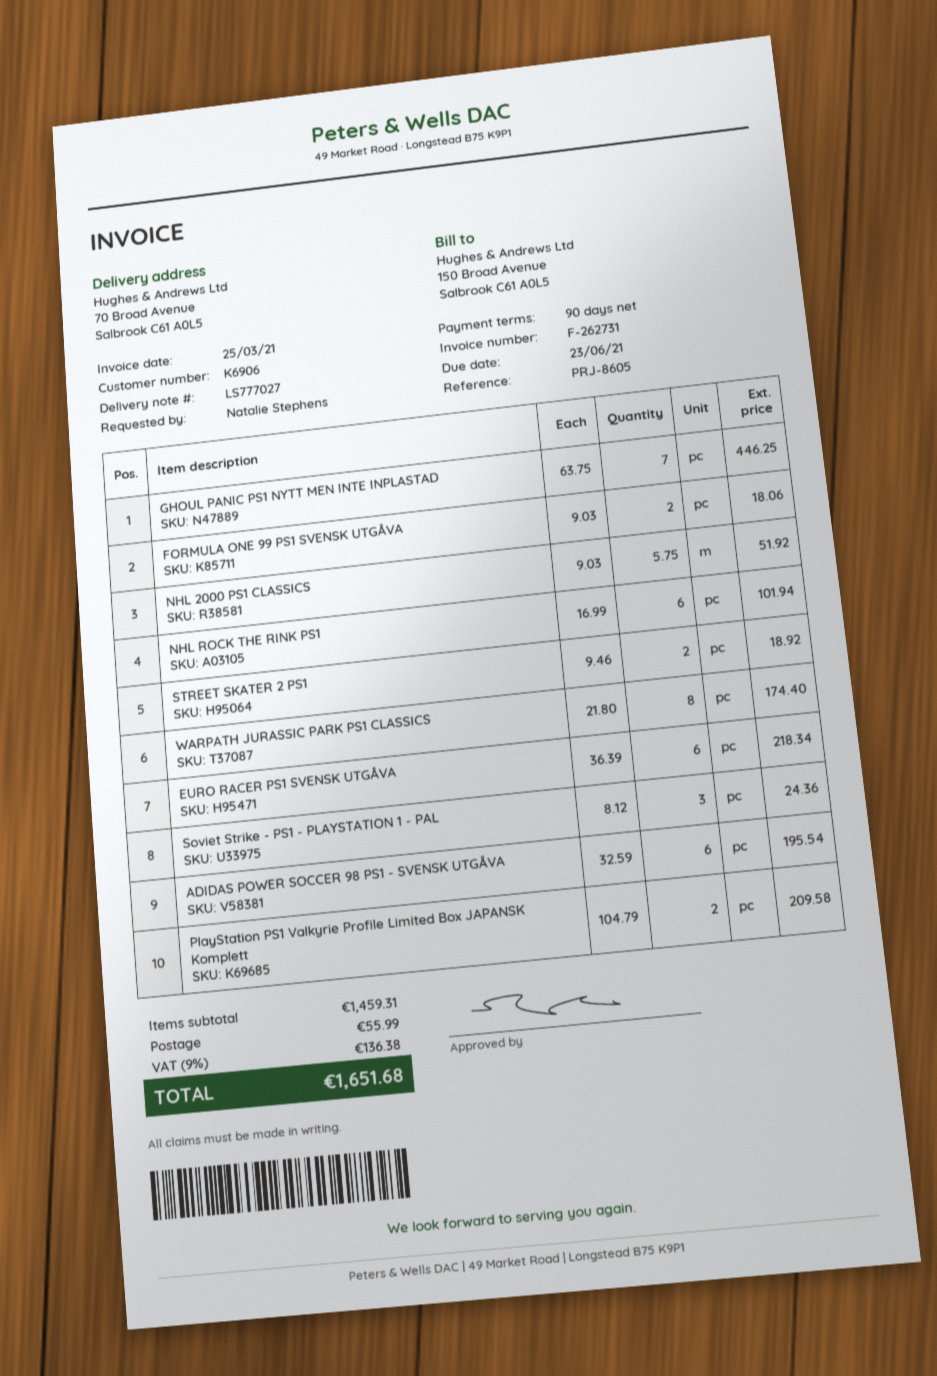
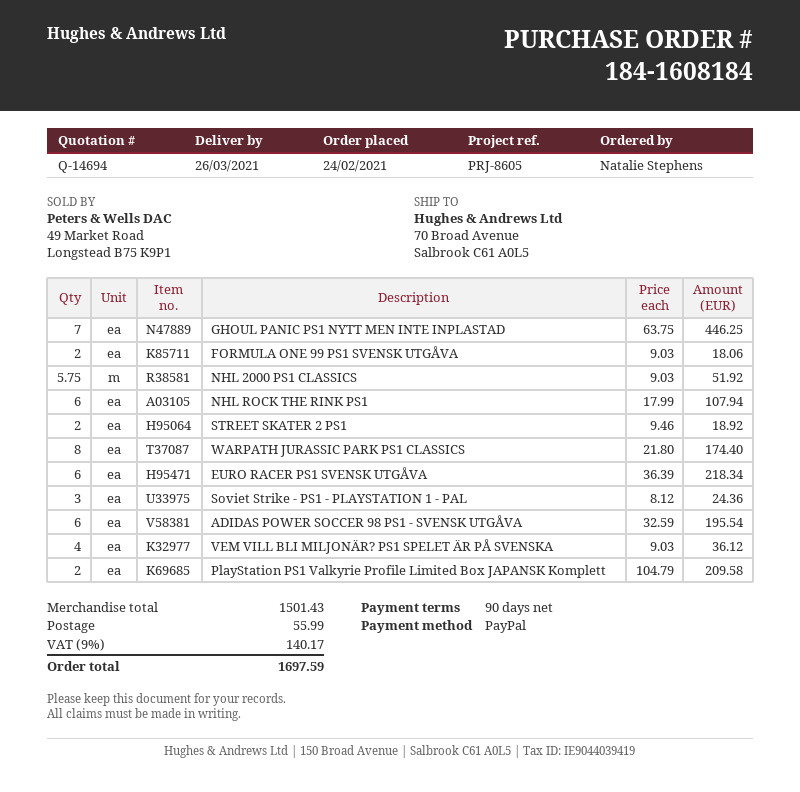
NHL ROCK THE RINK PS1: 6 x 16.99 = 101.94 -> 6 x 17.99 = 107.94
VEM VILL BLI MILJONÄR? PS1 SPELET ÄR PÅ SVENSKA: none -> 4 x 9.03 = 36.12
subtotal: 1459.31 -> 1501.43
tax: 9% = 136.38 -> 9% = 140.17
total: 1651.68 -> 1697.59

